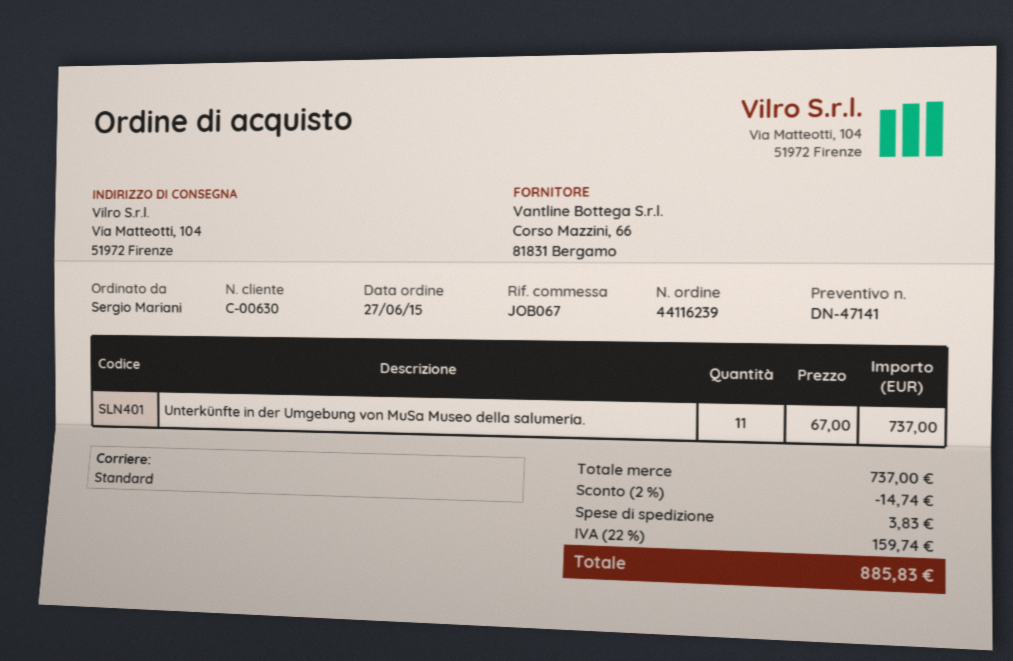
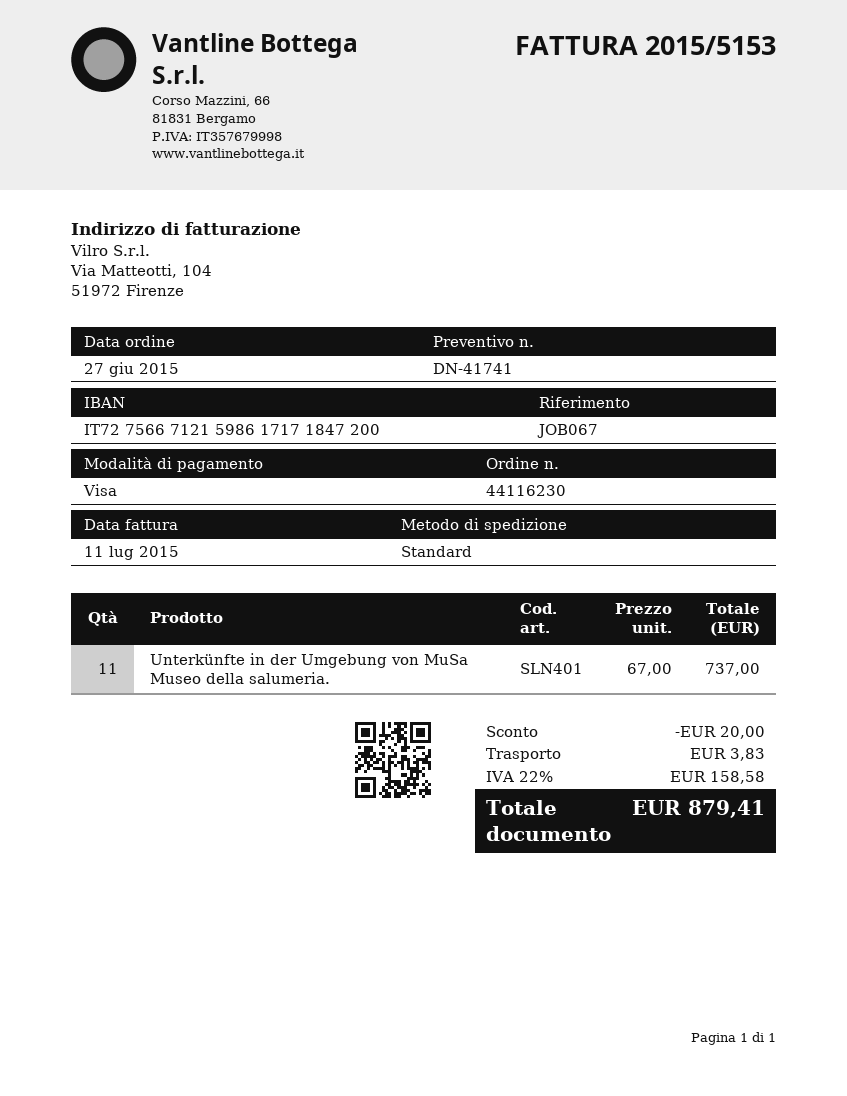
quote number: DN-47141 -> DN-41741
order number: 44116239 -> 44116230
discount: 14.74 -> 20.00
tax: 22% = 159.74 -> 22% = 158.58
total: 885.83 -> 879.41

